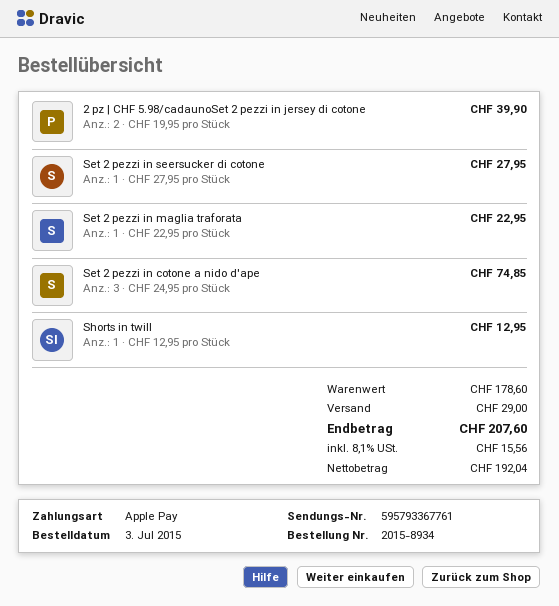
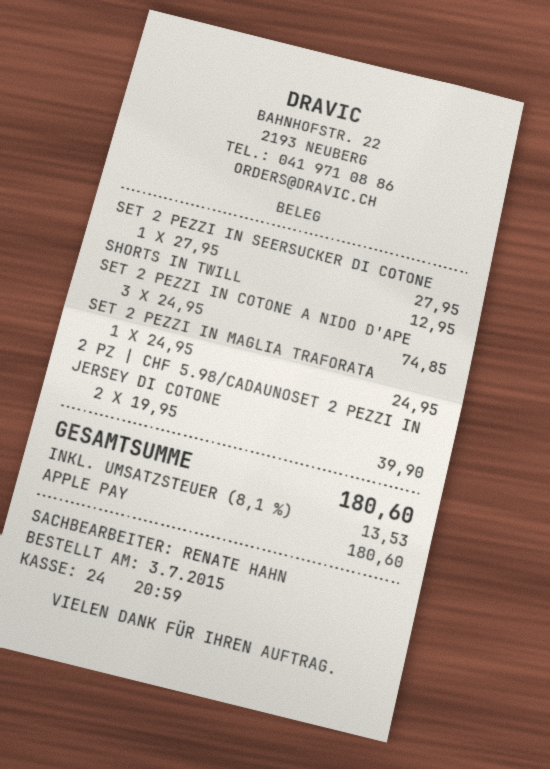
Set 2 pezzi in maglia traforata: 1 x 22.95 = 22.95 -> 1 x 24.95 = 24.95
shipping: 29.00 -> none
tax: 8.1% = 15.56 -> 8.1% = 13.53
total: 207.60 -> 180.60

